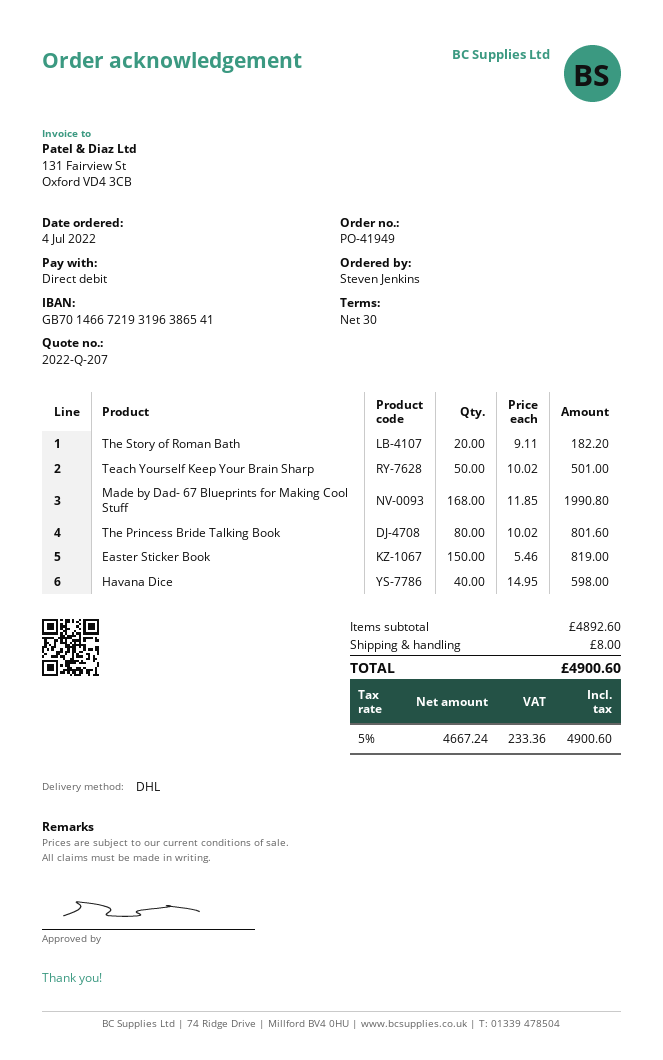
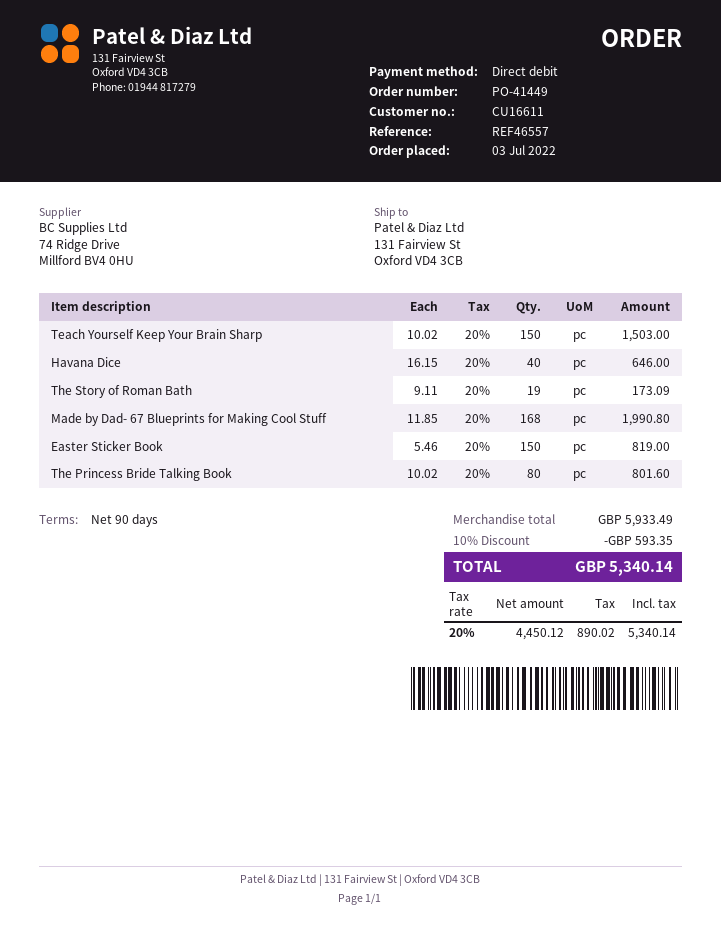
order number: PO-41949 -> PO-41449
order date: 2022-07-04 -> 2022-07-03
payment terms: 30 days -> 90 days
The Story of Roman Bath: 20 x 9.11 = 182.20 -> 19 x 9.11 = 173.09
Teach Yourself Keep Your Brain Sharp: 50 x 10.02 = 501.00 -> 150 x 10.02 = 1503.00
Havana Dice: 40 x 14.95 = 598.00 -> 40 x 16.15 = 646.00
subtotal: 4892.60 -> 5933.49
discount: none -> 10% = 593.35
shipping: 8.00 -> none
net: 4667.24 -> 4450.12
tax: 5% = 233.36 -> 20% = 890.02
total: 4900.60 -> 5340.14

